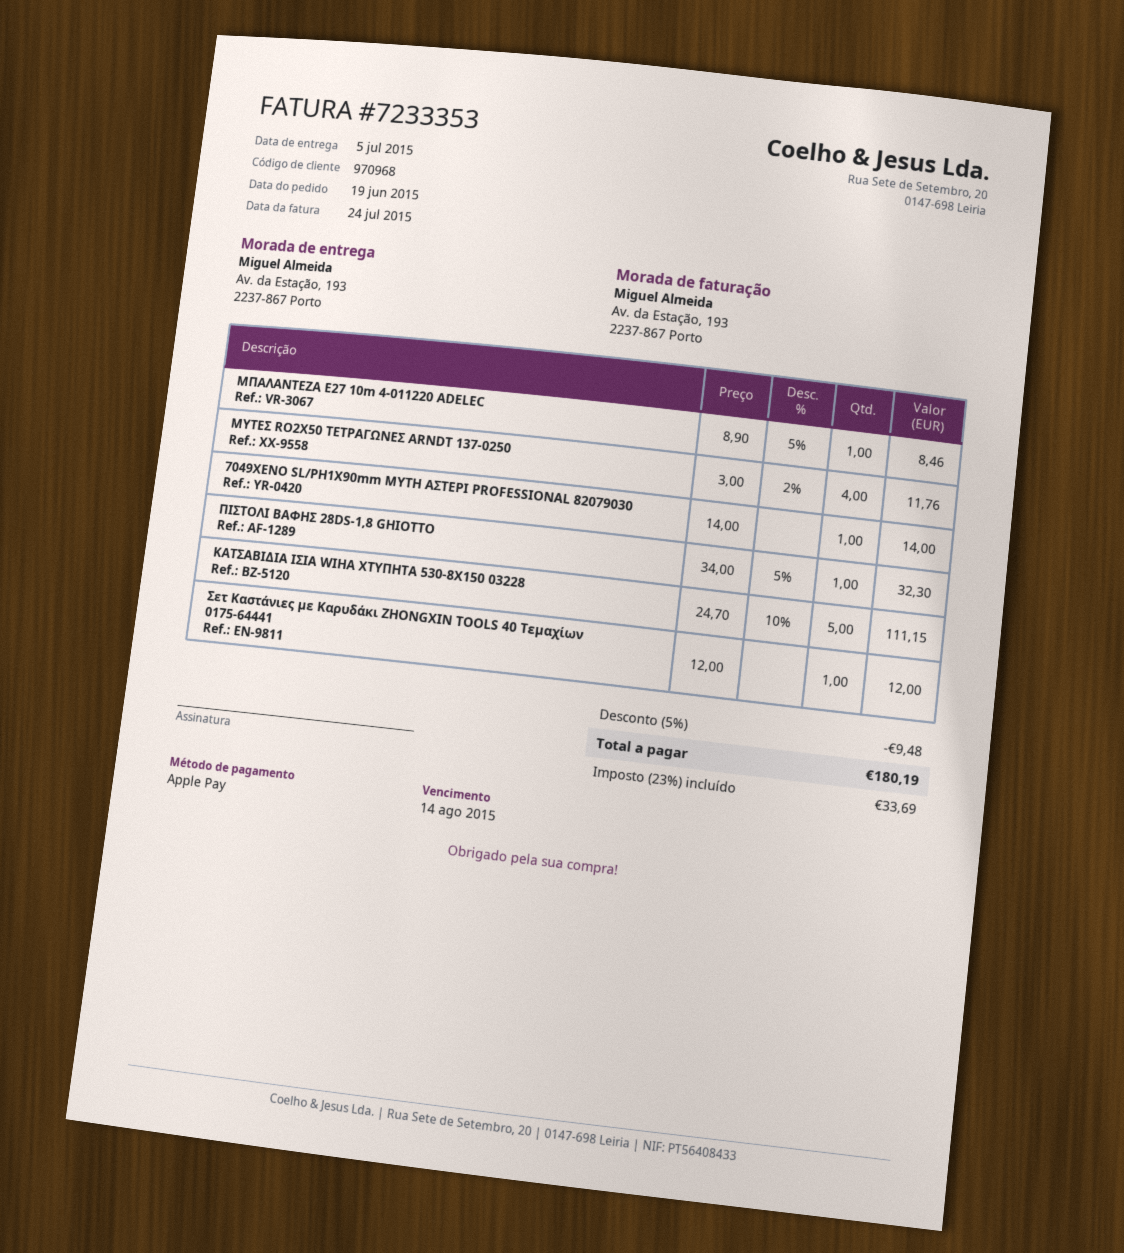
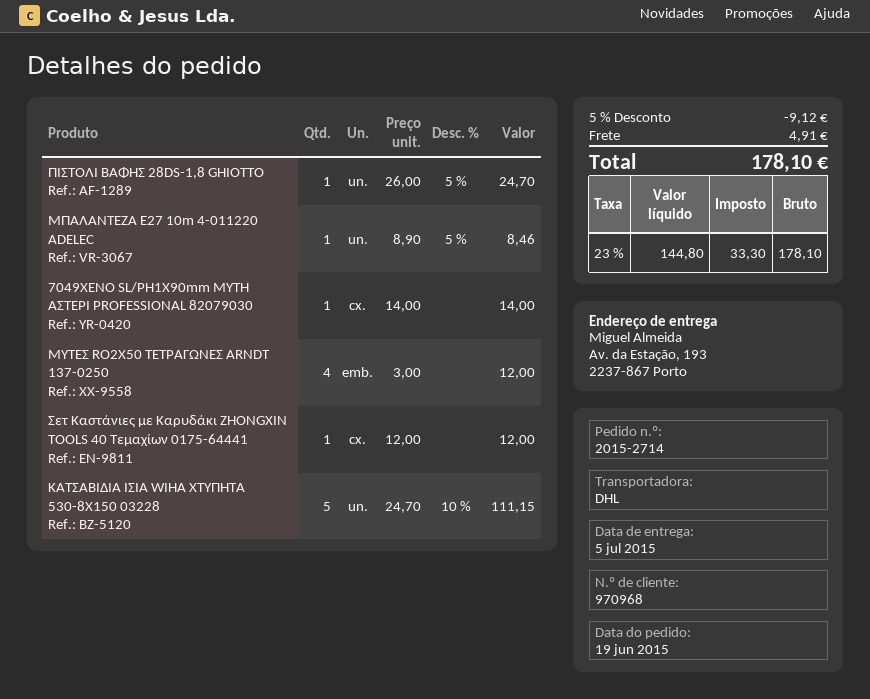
ΜΥΤΕΣ RO2X50 ΤΕΤΡΑΓΩΝΕΣ ARNDT 137-0250: 4 x 3.00 - 2% = 11.76 -> 4 x 3.00 = 12.00
ΠΙΣΤΟΛΙ ΒΑΦΗΣ 28DS-1,8 GHIOTTO: 1 x 34.00 - 5% = 32.30 -> 1 x 26.00 - 5% = 24.70
discount: 5% = 9.48 -> 5% = 9.12
shipping: none -> 4.91
tax: 23% = 33.69 -> 23% = 33.30
total: 180.19 -> 178.10

